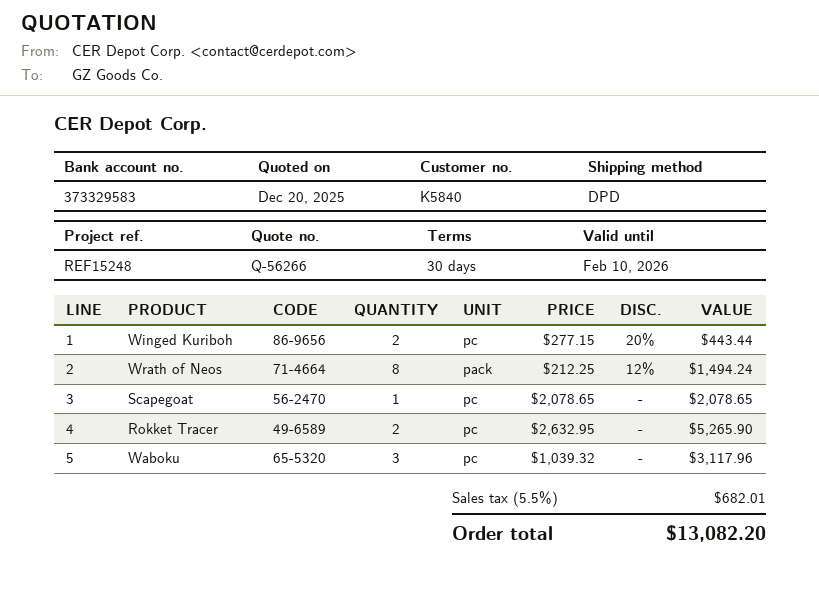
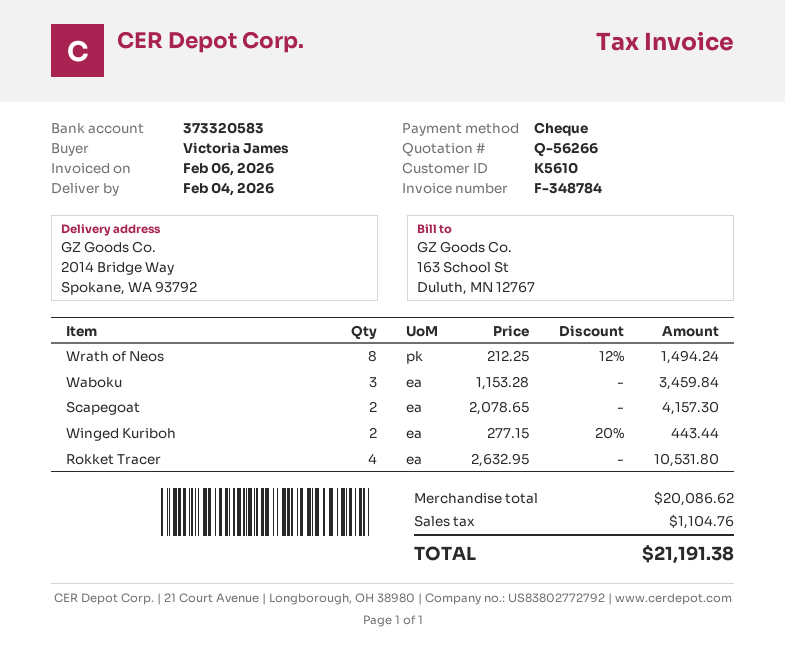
customer number: K5840 -> K5610
bank account: 373329583 -> 373320583
Scapegoat: 1 x 2078.65 = 2078.65 -> 2 x 2078.65 = 4157.30
Rokket Tracer: 2 x 2632.95 = 5265.90 -> 4 x 2632.95 = 10531.80
Waboku: 3 x 1039.32 = 3117.96 -> 3 x 1153.28 = 3459.84
tax: 682.01 -> 1104.76
total: 13082.20 -> 21191.38

